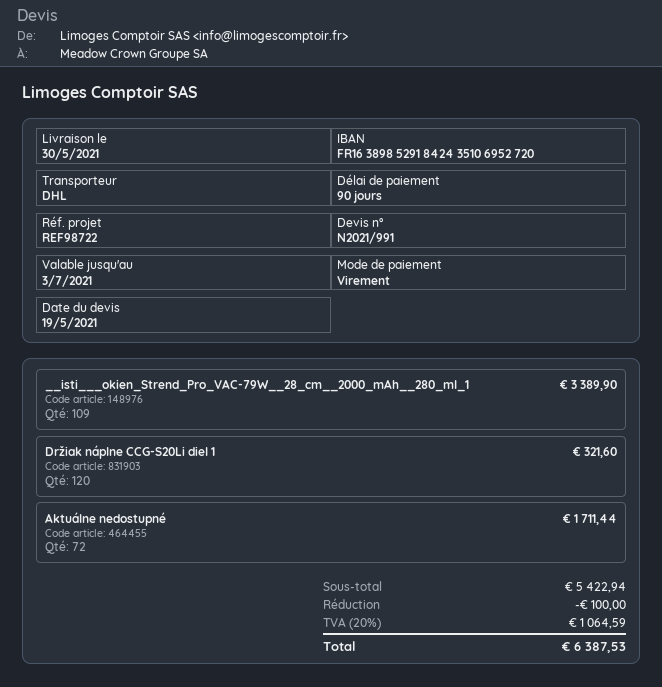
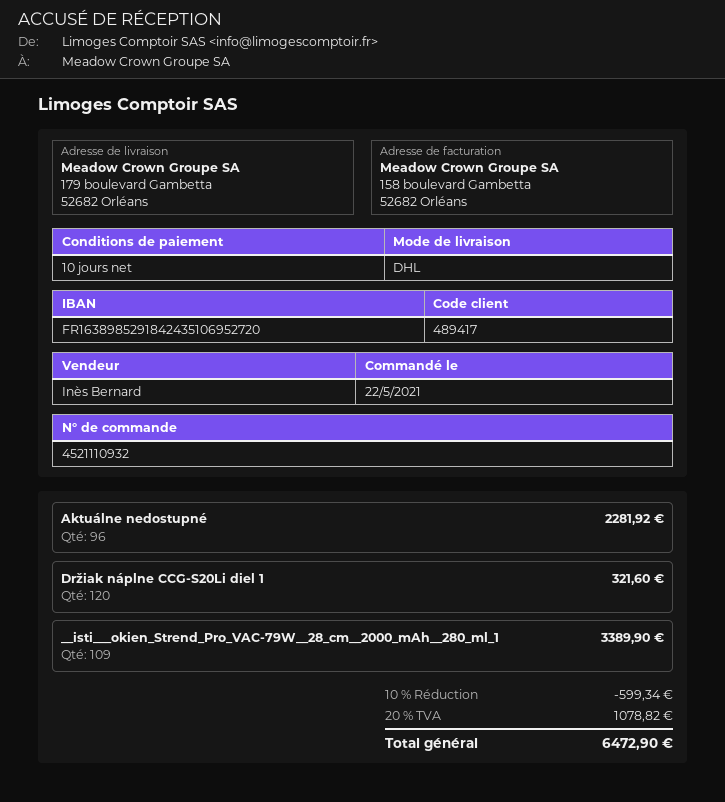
payment terms: 90 days -> 10 days
Aktuálne nedostupné: 72 for 1711.44 -> 96 for 2281.92
discount: 100.00 -> 599.34
tax: 20% = 1064.59 -> 20% = 1078.82
total: 6387.53 -> 6472.90

